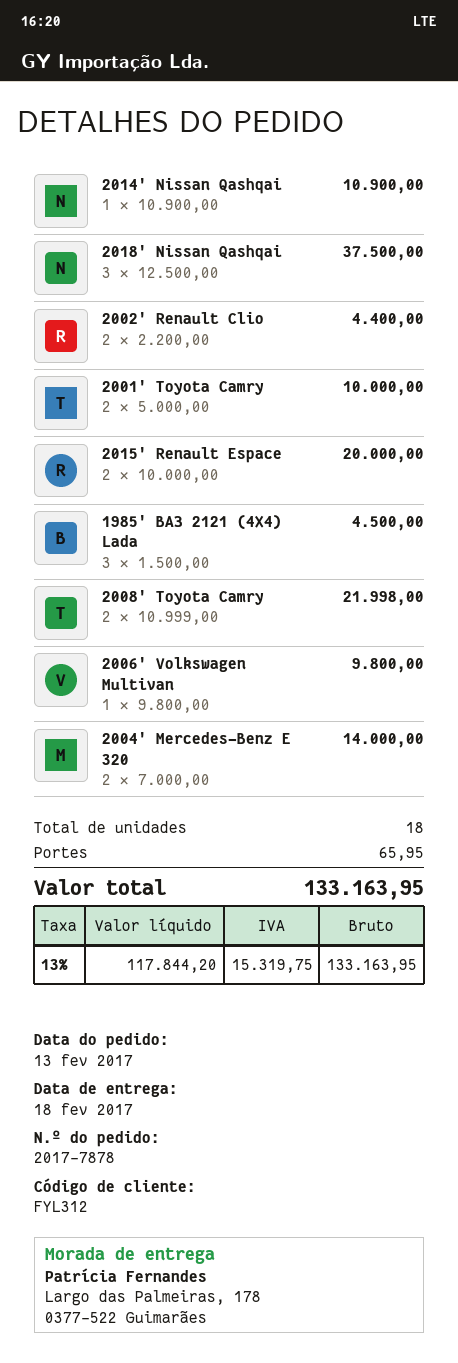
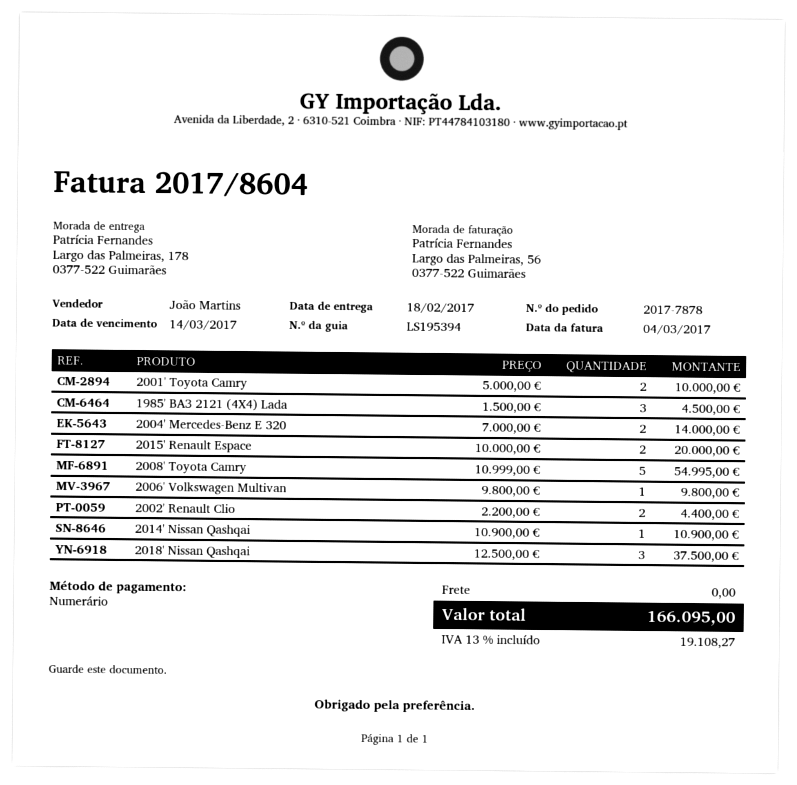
2008' Toyota Camry: 2 x 10999.00 = 21998.00 -> 5 x 10999.00 = 54995.00
shipping: 65.95 -> 0.00
tax: 13% = 15319.75 -> 13% = 19108.27
total: 133163.95 -> 166095.00

